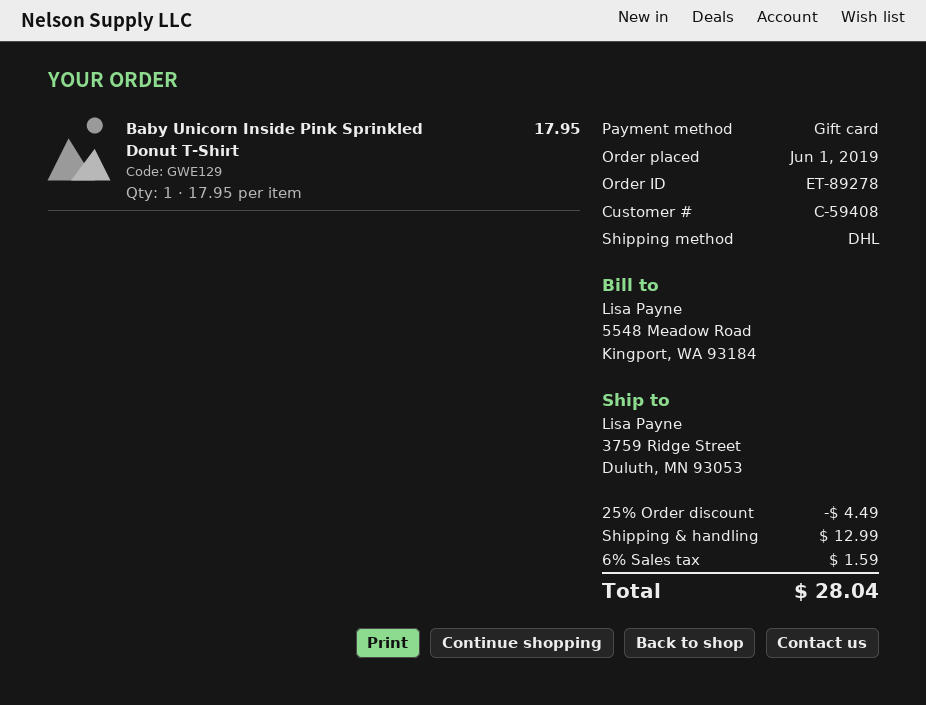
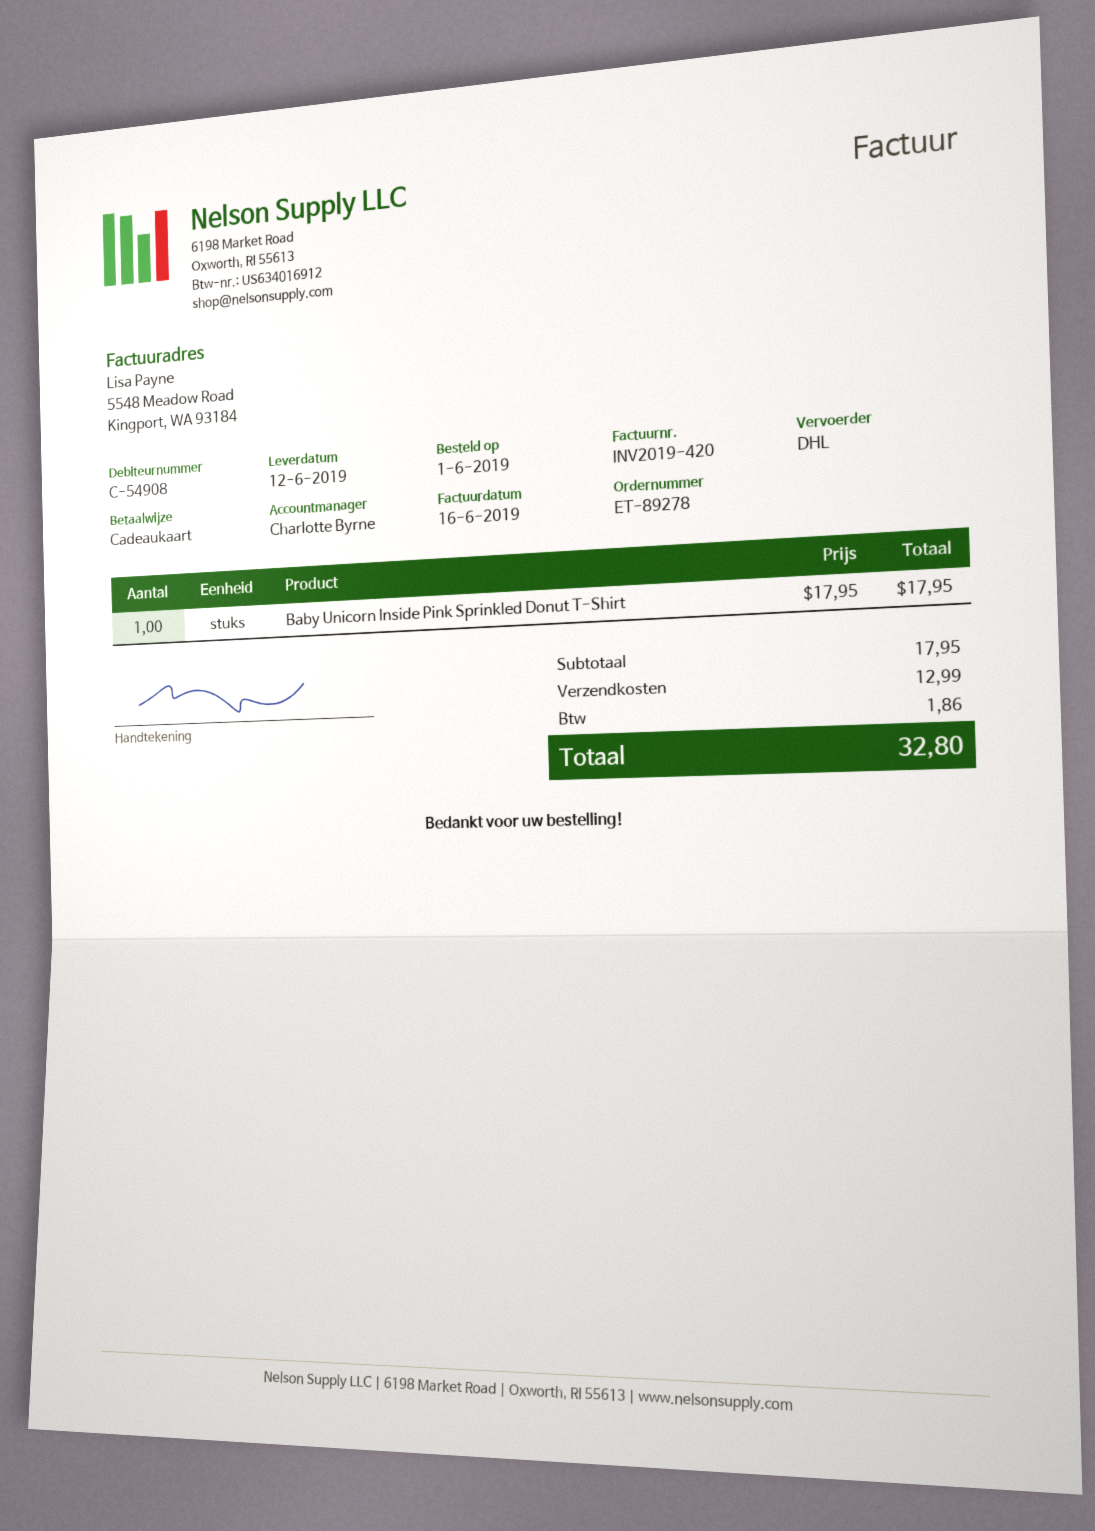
customer number: C-59408 -> C-54908
discount: 25% = 4.49 -> none
tax: 1.59 -> 1.86
total: 28.04 -> 32.80

